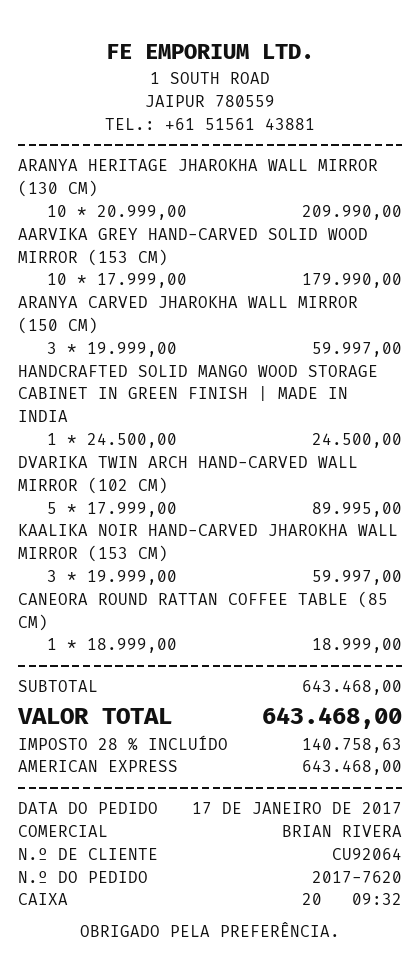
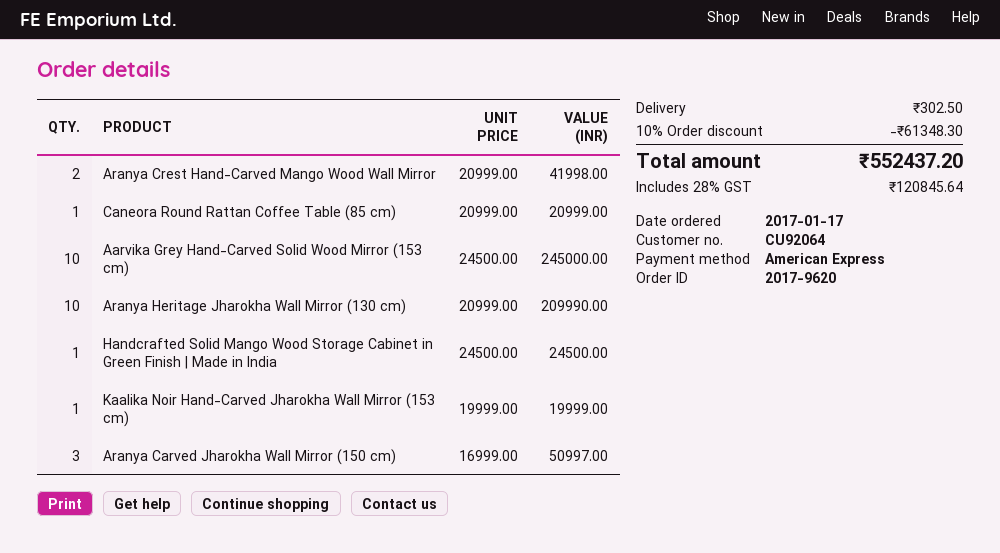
order number: 2017-7620 -> 2017-9620
AARVIKA GREY HAND-CARVED SOLID WOOD MIRROR (153 CM): 10 x 17999.00 = 179990.00 -> 10 x 24500.00 = 245000.00
ARANYA CARVED JHAROKHA WALL MIRROR (150 CM): 3 x 19999.00 = 59997.00 -> 3 x 16999.00 = 50997.00
DVARIKA TWIN ARCH HAND-CARVED WALL MIRROR (102 CM): 5 x 17999.00 = 89995.00 -> none
KAALIKA NOIR HAND-CARVED JHAROKHA WALL MIRROR (153 CM): 3 x 19999.00 = 59997.00 -> 1 x 19999.00 = 19999.00
CANEORA ROUND RATTAN COFFEE TABLE (85 CM): 1 x 18999.00 = 18999.00 -> 1 x 20999.00 = 20999.00
Aranya Crest Hand-Carved Mango Wood Wall Mirror: none -> 2 x 20999.00 = 41998.00
discount: none -> 10% = 61348.30
shipping: none -> 302.50
tax: 28% = 140758.63 -> 28% = 120845.64
total: 643468.00 -> 552437.20

